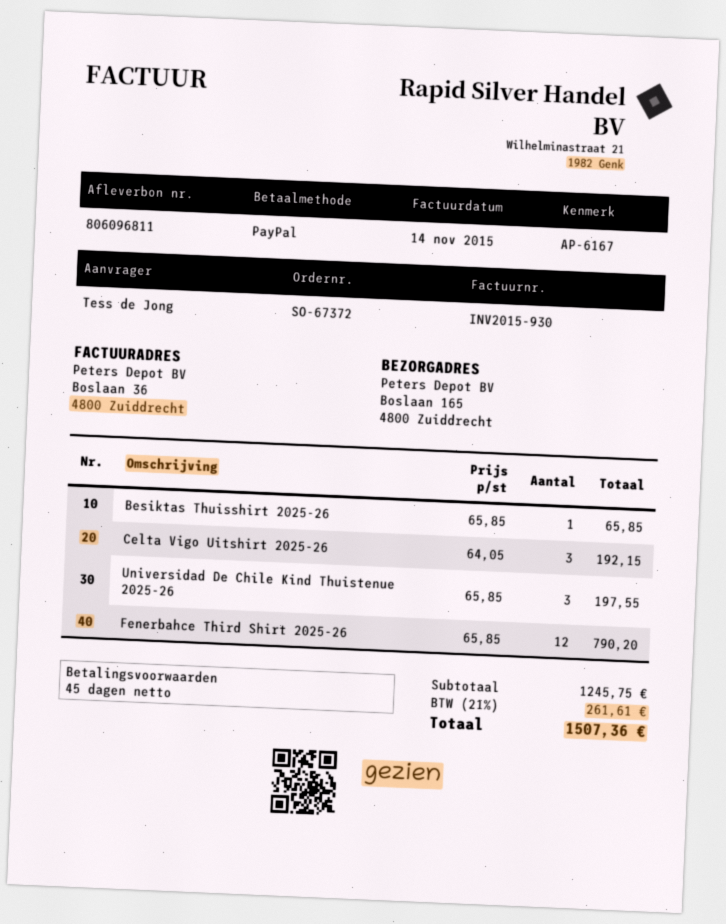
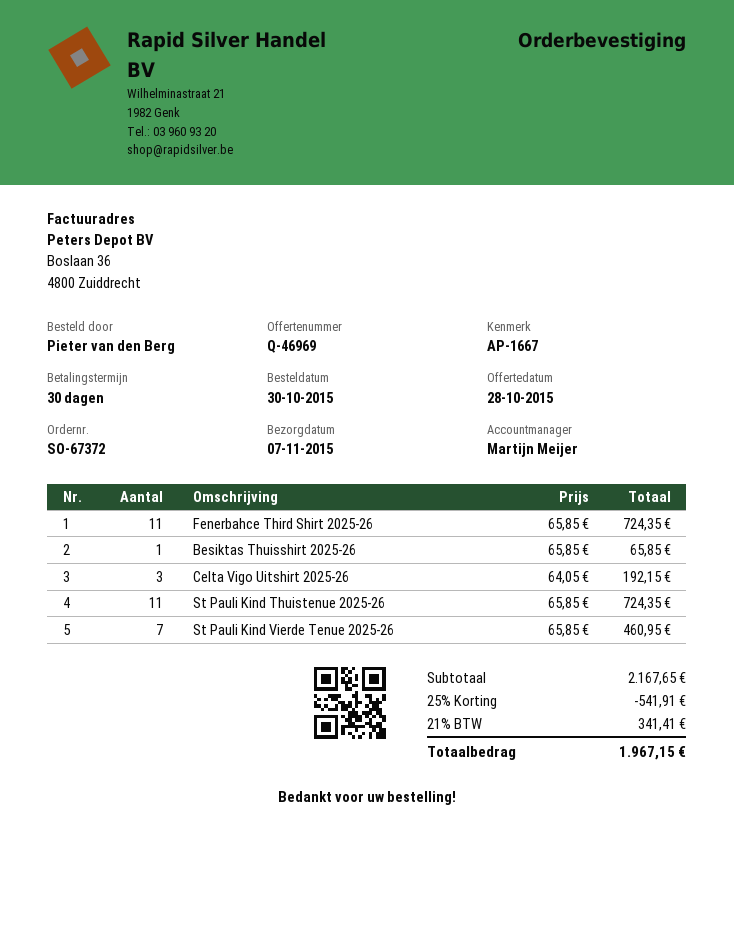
payment terms: 45 days -> 30 days
reference: AP-6167 -> AP-1667
ordered by: Tess de Jong -> Pieter van den Berg
Universidad De Chile Kind Thuistenue 2025-26: 3 x 65.85 = 197.55 -> none
Fenerbahce Third Shirt 2025-26: 12 x 65.85 = 790.20 -> 11 x 65.85 = 724.35
St Pauli Kind Thuistenue 2025-26: none -> 11 x 65.85 = 724.35
St Pauli Kind Vierde Tenue 2025-26: none -> 7 x 65.85 = 460.95
subtotal: 1245.75 -> 2167.65
discount: none -> 25% = 541.91
tax: 21% = 261.61 -> 21% = 341.41
total: 1507.36 -> 1967.15

